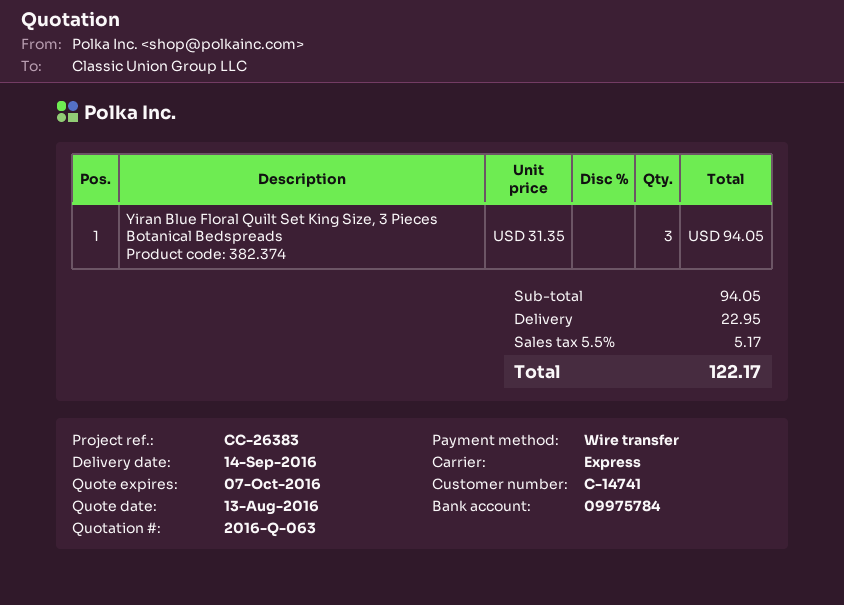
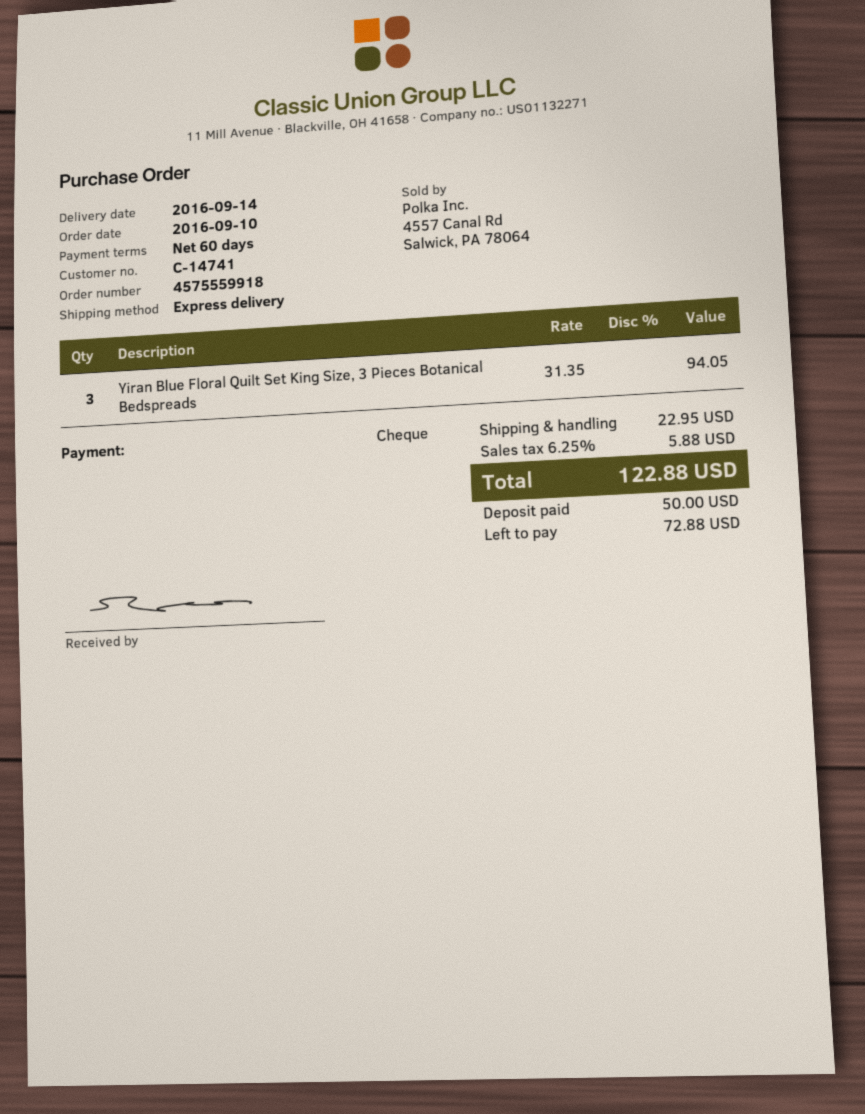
payment method: bank transfer -> cheque
tax: 5.5% = 5.17 -> 6.25% = 5.88
total: 122.17 -> 122.88

